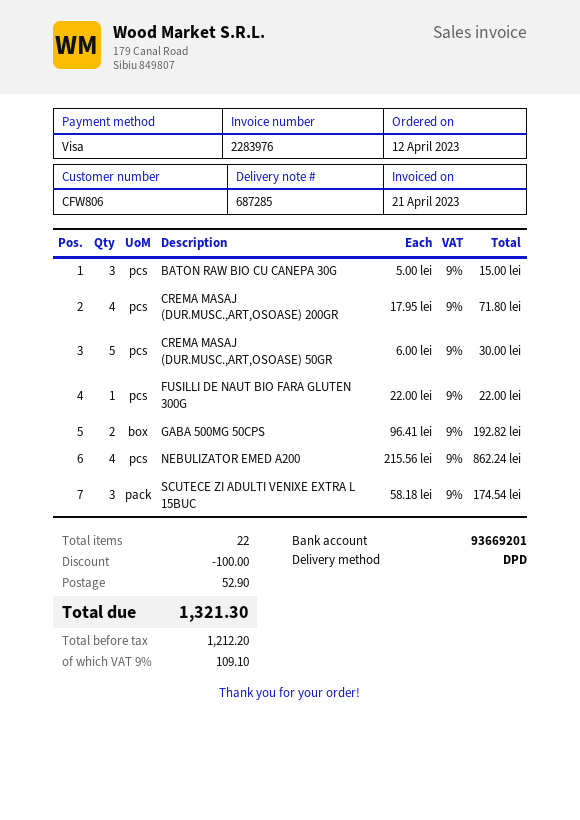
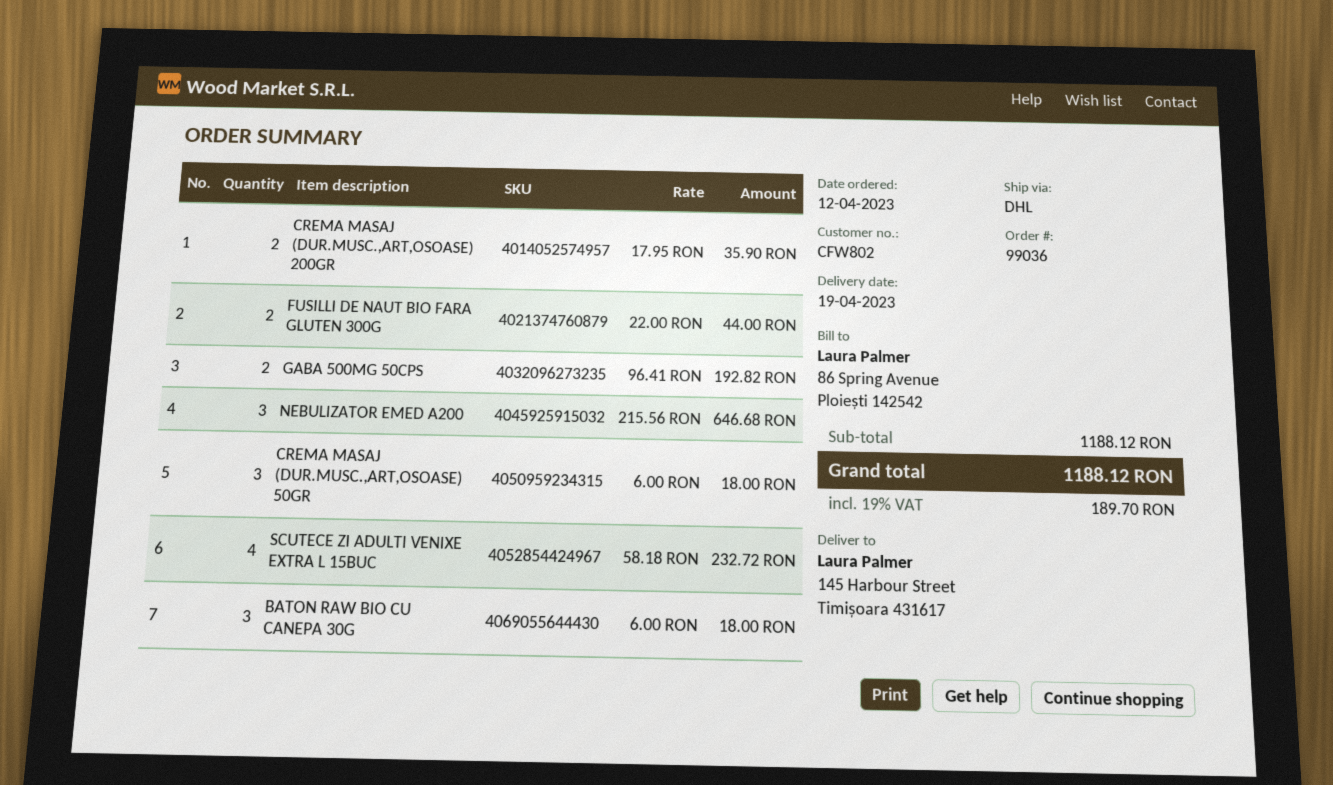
customer number: CFW806 -> CFW802
shipping method: DPD -> DHL
BATON RAW BIO CU CANEPA 30G: 3 x 5.00 = 15.00 -> 3 x 6.00 = 18.00
CREMA MASAJ (DUR.MUSC.,ART,OSOASE) 200GR: 4 x 17.95 = 71.80 -> 2 x 17.95 = 35.90
CREMA MASAJ (DUR.MUSC.,ART,OSOASE) 50GR: 5 x 6.00 = 30.00 -> 3 x 6.00 = 18.00
FUSILLI DE NAUT BIO FARA GLUTEN 300G: 1 x 22.00 = 22.00 -> 2 x 22.00 = 44.00
NEBULIZATOR EMED A200: 4 x 215.56 = 862.24 -> 3 x 215.56 = 646.68
SCUTECE ZI ADULTI VENIXE EXTRA L 15BUC: 3 x 58.18 = 174.54 -> 4 x 58.18 = 232.72
discount: 100.00 -> none
shipping: 52.90 -> none
tax: 9% = 109.10 -> 19% = 189.70
total: 1321.30 -> 1188.12

